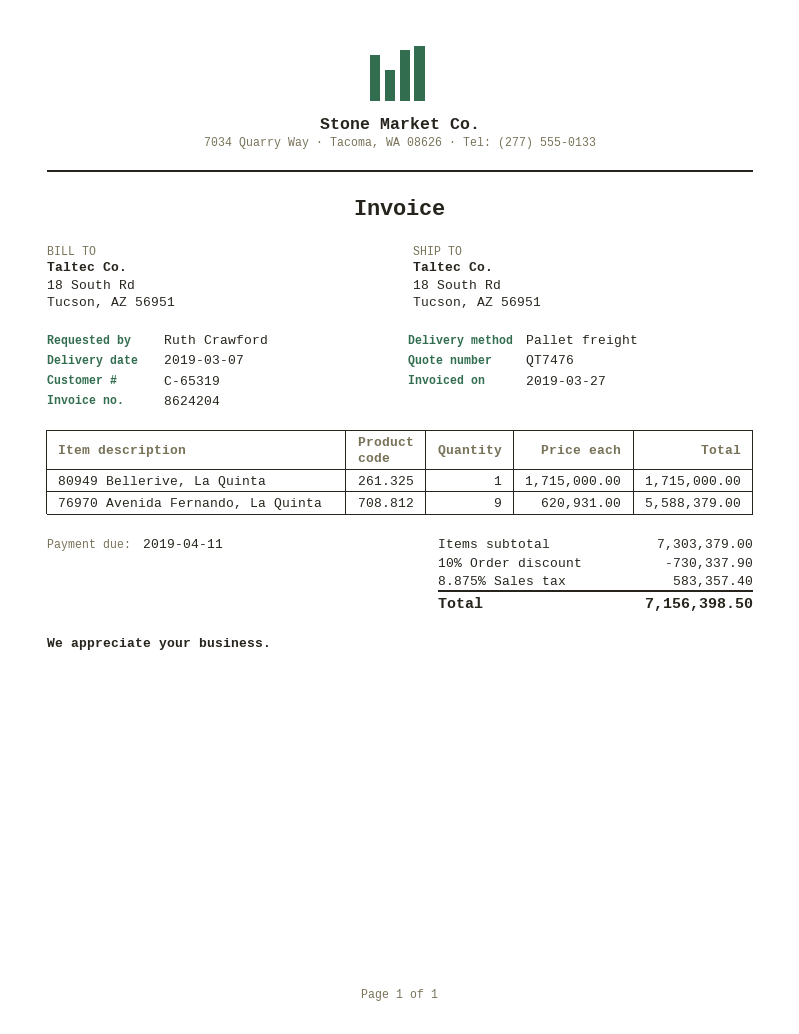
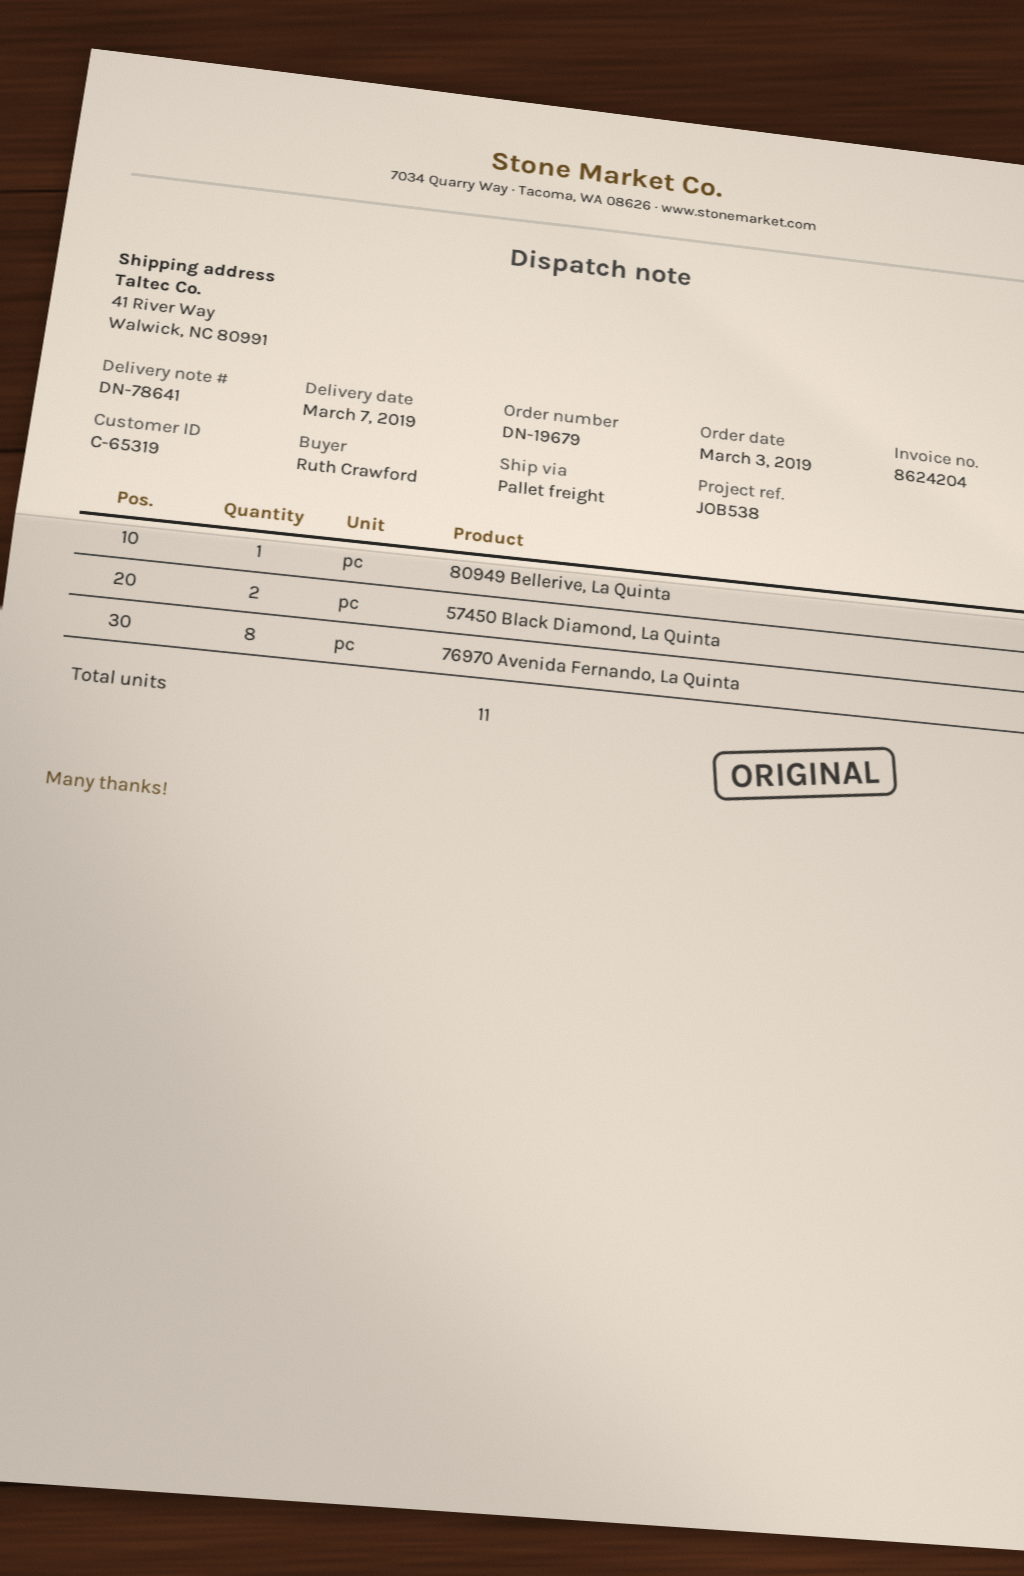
ship to: 18 South Rd, Tucson, AZ 56951 -> 41 River Way, Walwick, NC 80991
76970 Avenida Fernando, La Quinta: 9 -> 8
57450 Black Diamond, La Quinta: none -> 2

